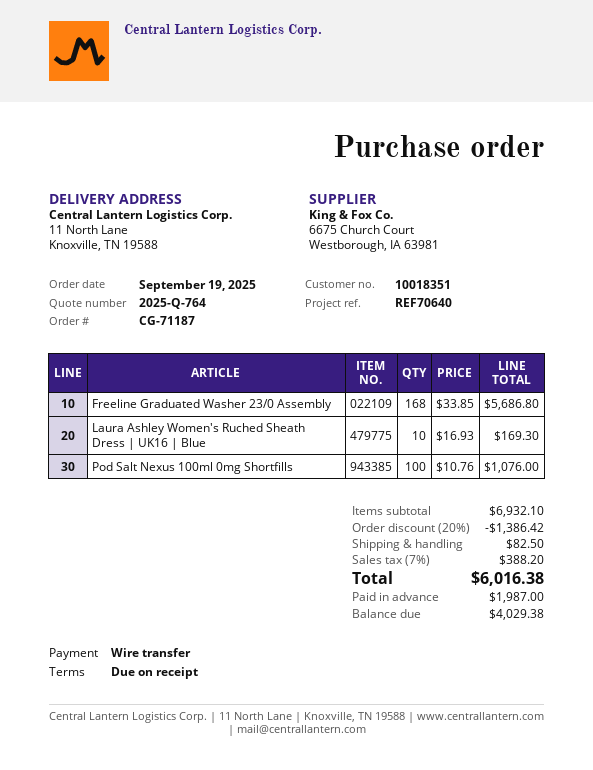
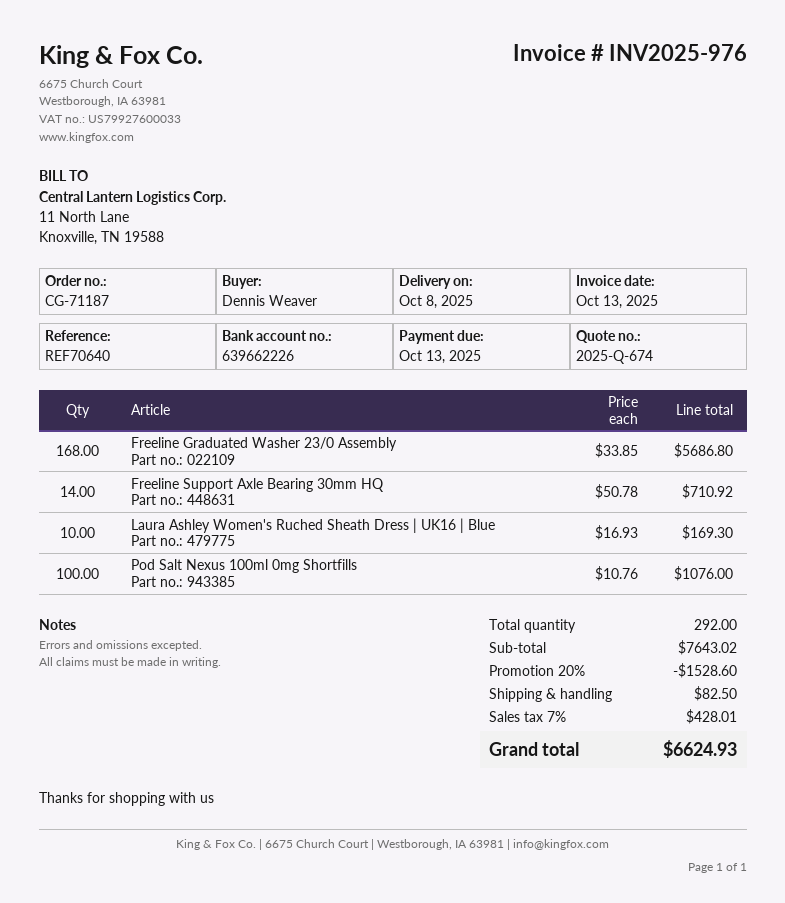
quote number: 2025-Q-764 -> 2025-Q-674
Freeline Support Axle Bearing 30mm HQ: none -> 14 x 50.78 = 710.92
subtotal: 6932.10 -> 7643.02
discount: 20% = 1386.42 -> 20% = 1528.60
tax: 7% = 388.20 -> 7% = 428.01
total: 6016.38 -> 6624.93

